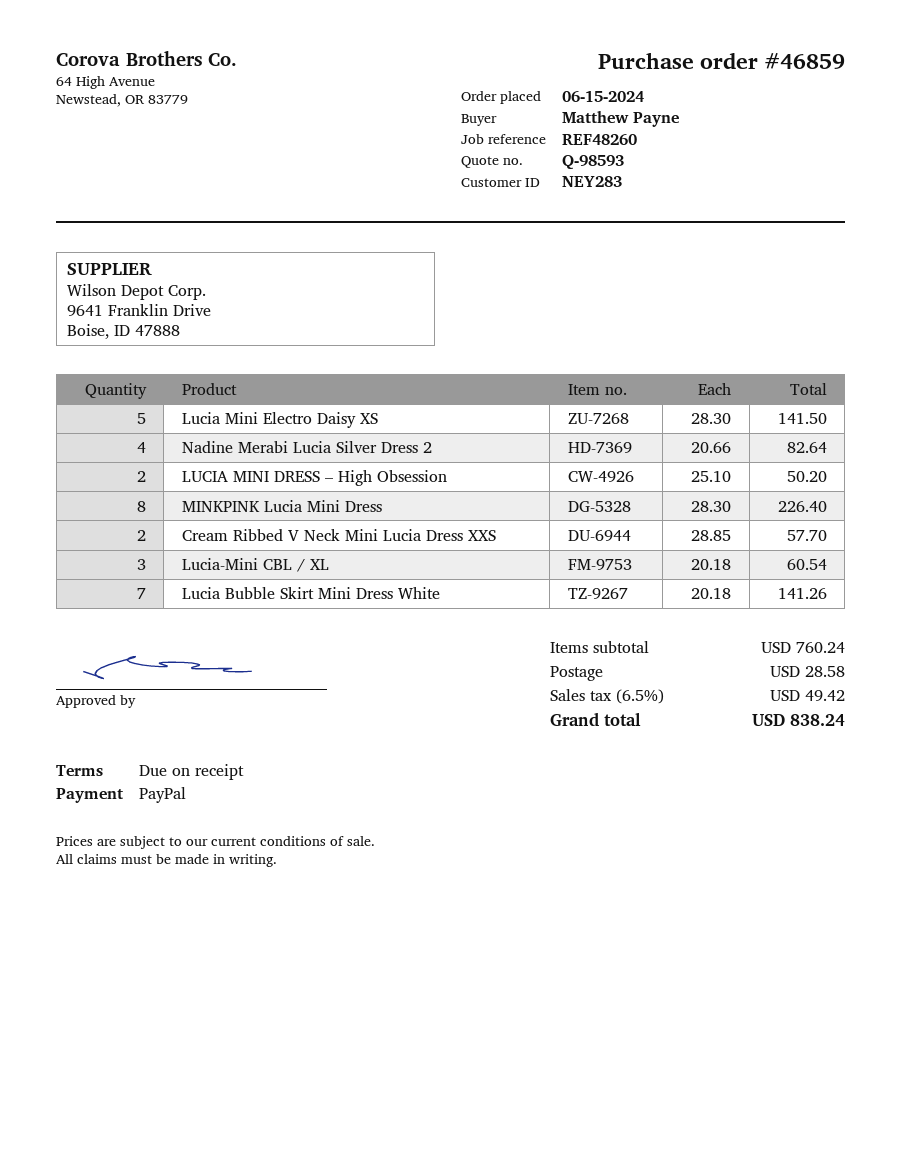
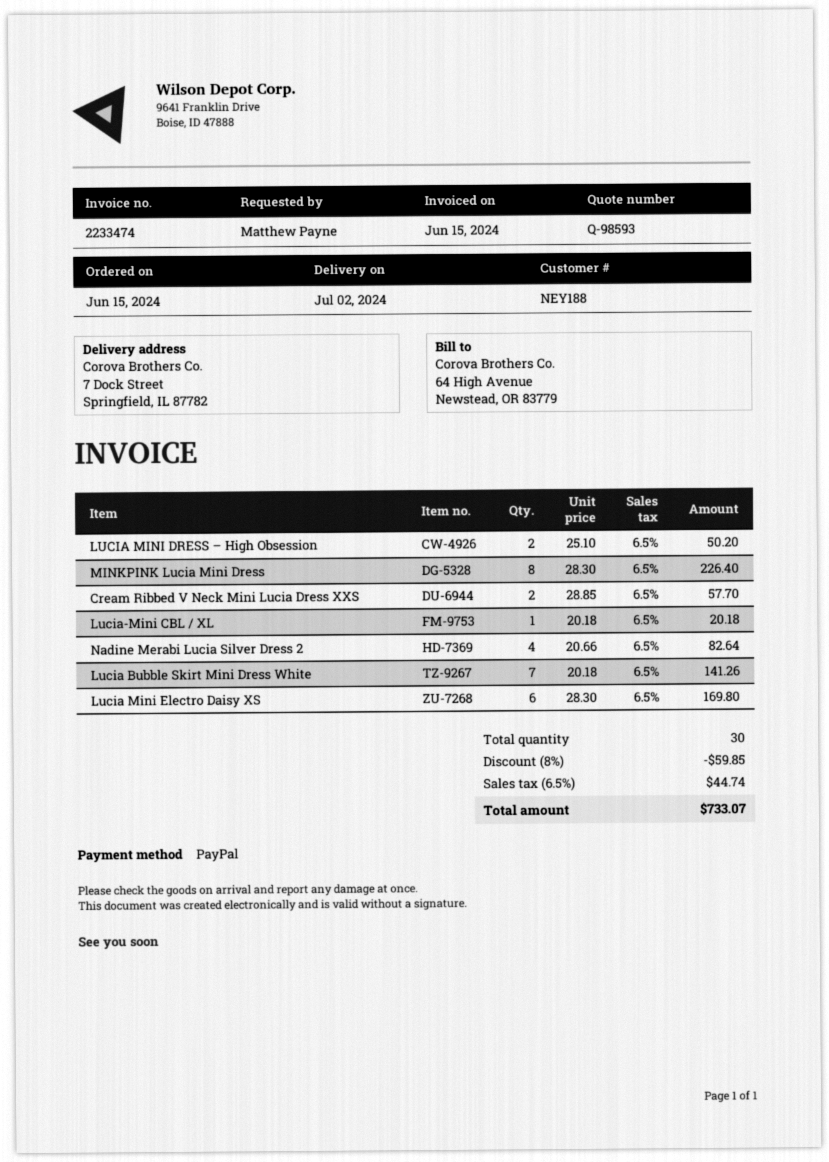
customer number: NEY283 -> NEY188
Lucia Mini Electro Daisy XS: 5 x 28.30 = 141.50 -> 6 x 28.30 = 169.80
Lucia-Mini CBL / XL: 3 x 20.18 = 60.54 -> 1 x 20.18 = 20.18
discount: none -> 8% = 59.85
shipping: 28.58 -> none
tax: 6.5% = 49.42 -> 6.5% = 44.74
total: 838.24 -> 733.07

